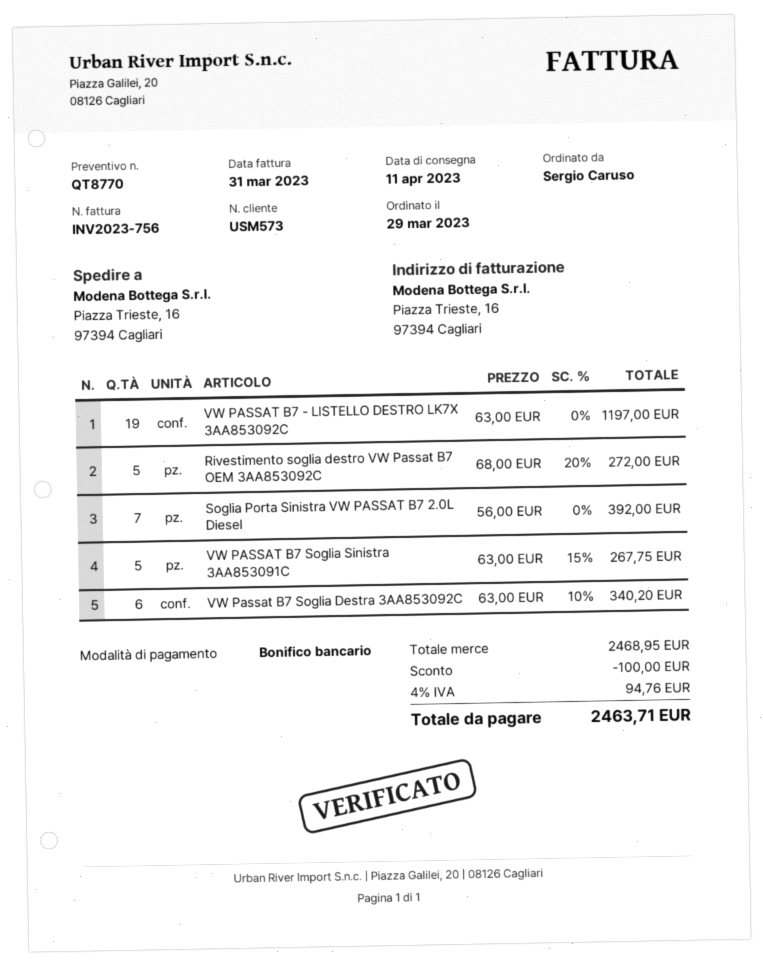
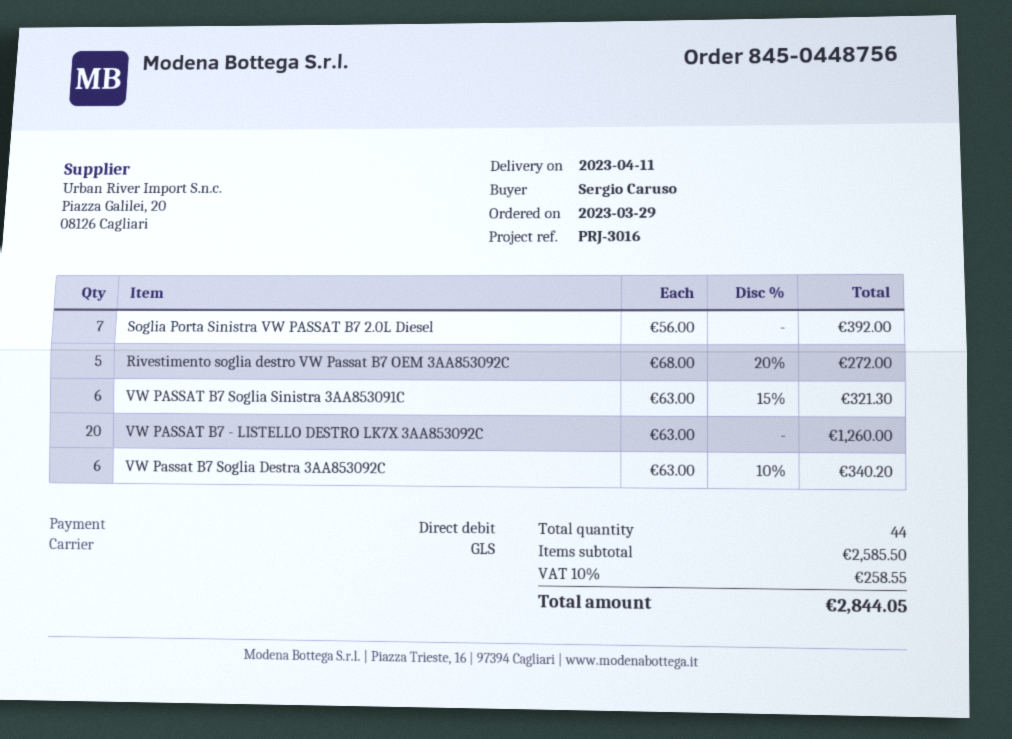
payment method: bank transfer -> direct debit
VW PASSAT B7 - LISTELLO DESTRO LK7X 3AA853092C: 19 x 63.00 = 1197.00 -> 20 x 63.00 = 1260.00
VW PASSAT B7 Soglia Sinistra 3AA853091C: 5 x 63.00 - 15% = 267.75 -> 6 x 63.00 - 15% = 321.30
subtotal: 2468.95 -> 2585.50
discount: 100.00 -> none
tax: 4% = 94.76 -> 10% = 258.55
total: 2463.71 -> 2844.05

